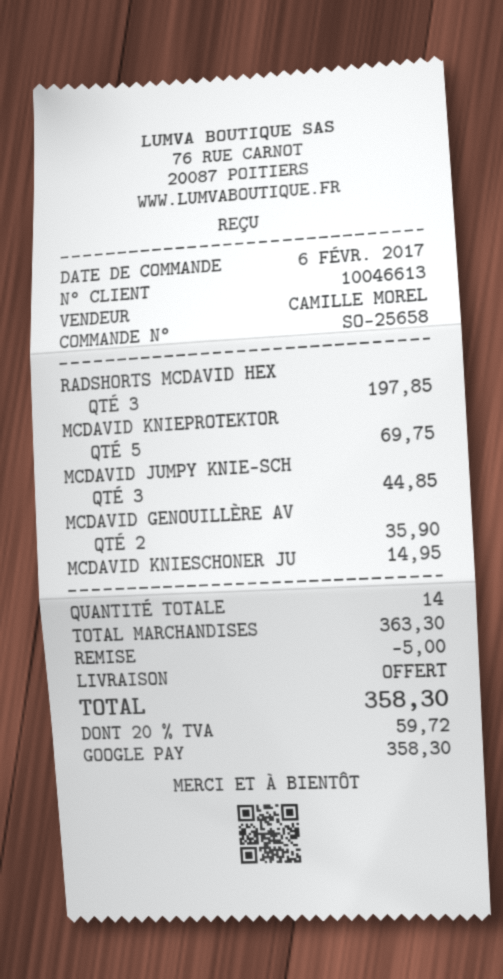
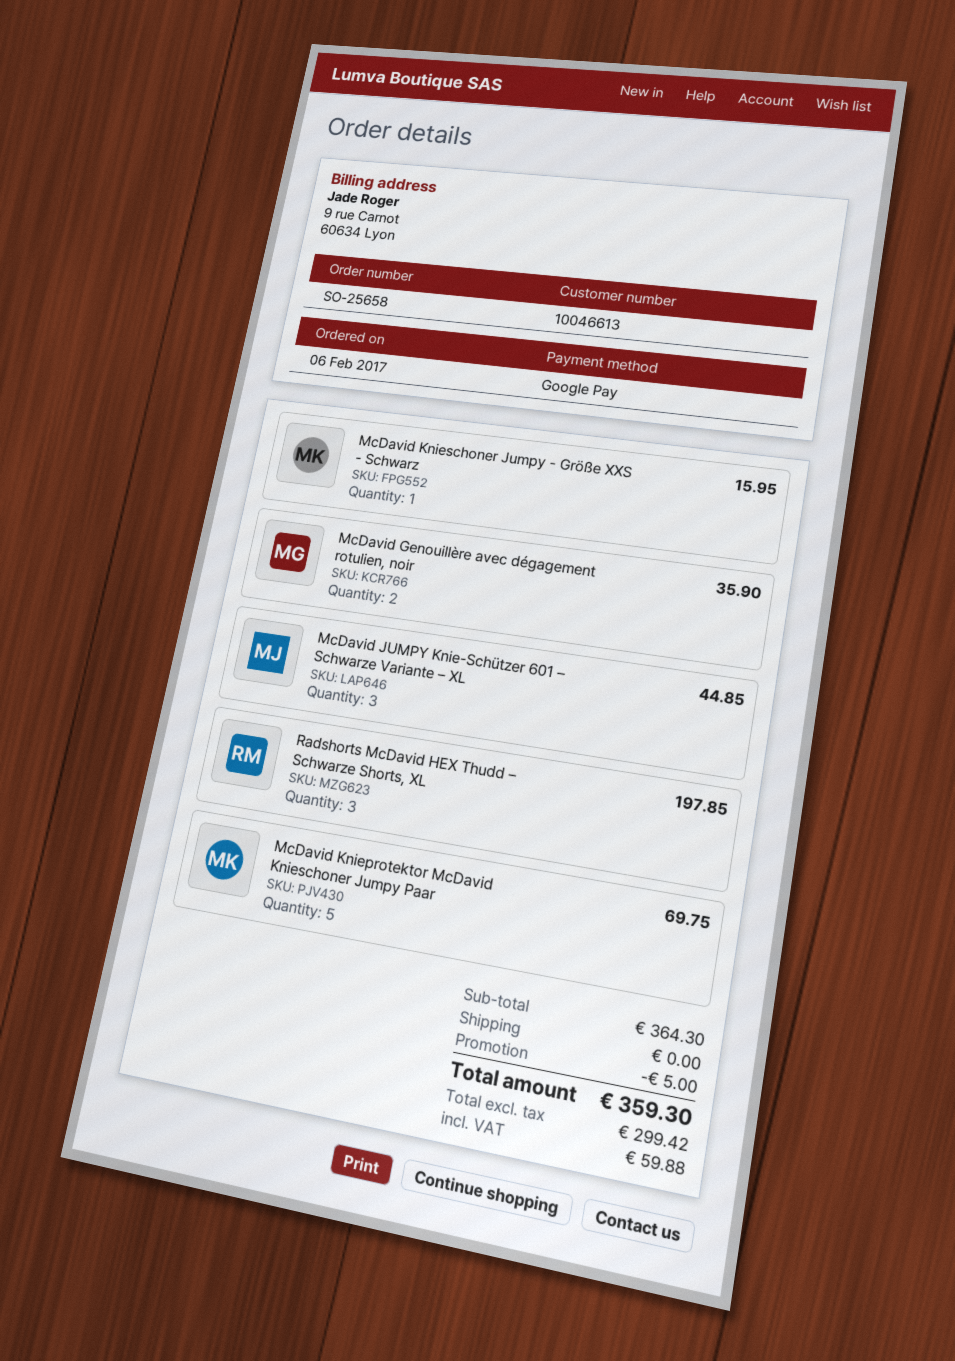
MCDAVID KNIESCHONER JU: 1 for 14.95 -> 1 for 15.95
subtotal: 363.30 -> 364.30
tax: 59.72 -> 59.88
total: 358.30 -> 359.30

